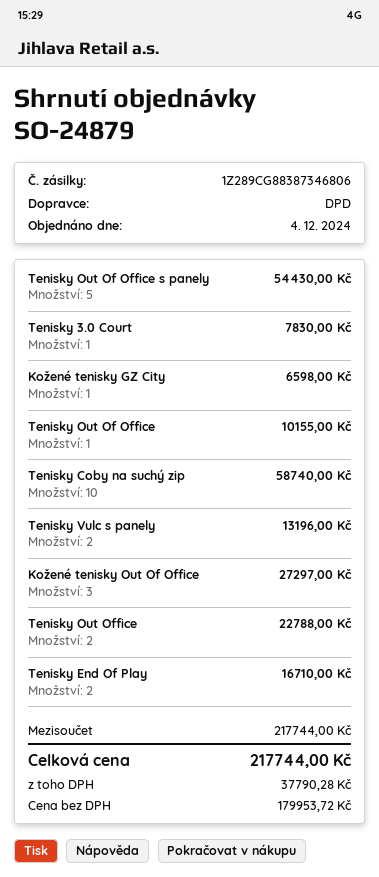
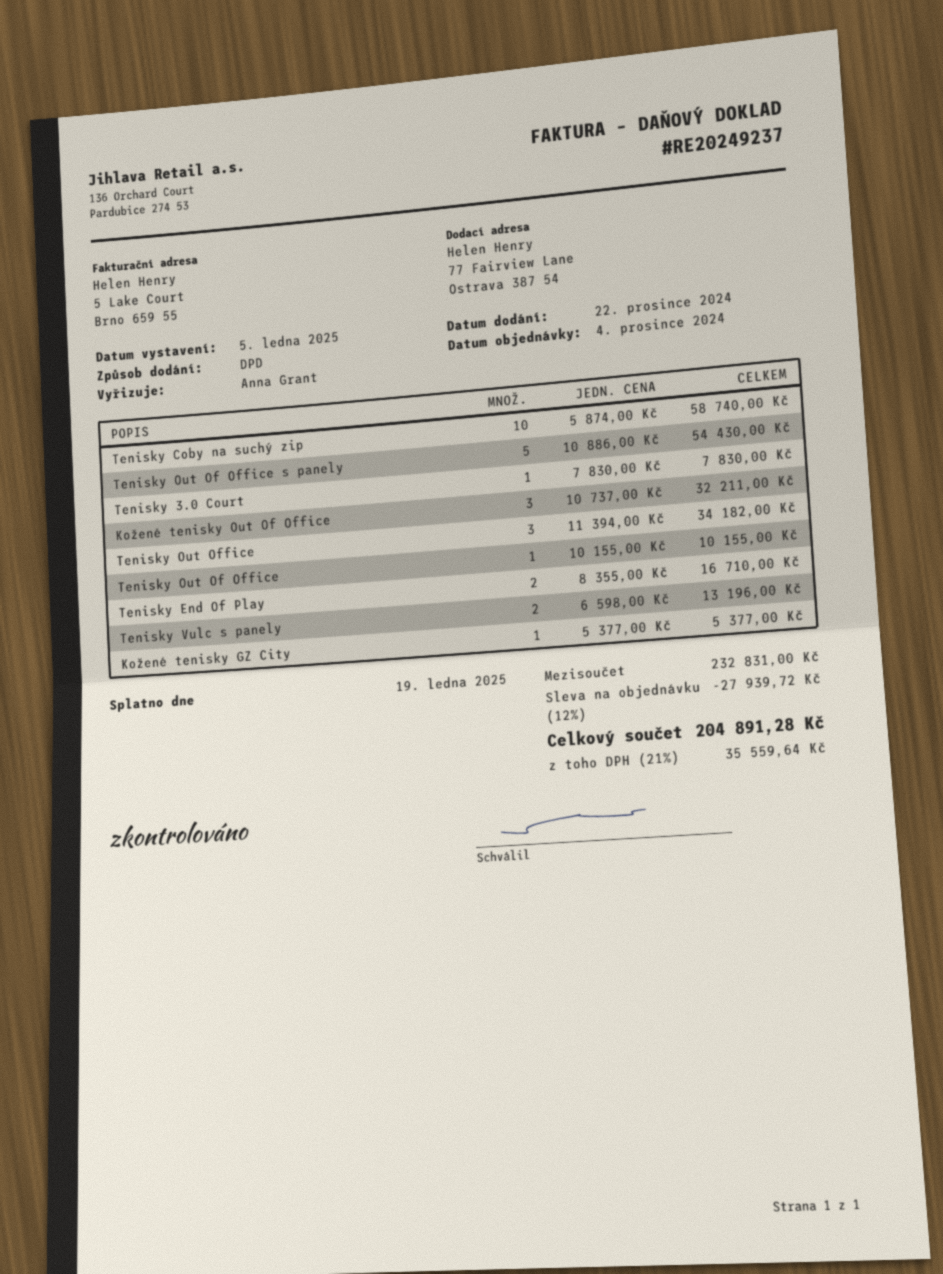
Kožené tenisky GZ City: 1 for 6598.00 -> 1 for 5377.00
Kožené tenisky Out Of Office: 3 for 27297.00 -> 3 for 32211.00
Tenisky Out Office: 2 for 22788.00 -> 3 for 34182.00
subtotal: 217744.00 -> 232831.00
discount: none -> 12% = 27939.72
tax: 37790.28 -> 35559.64
total: 217744.00 -> 204891.28

